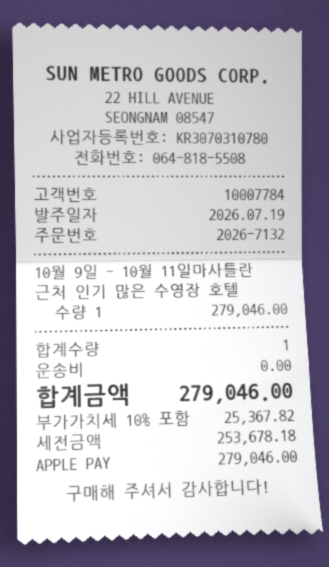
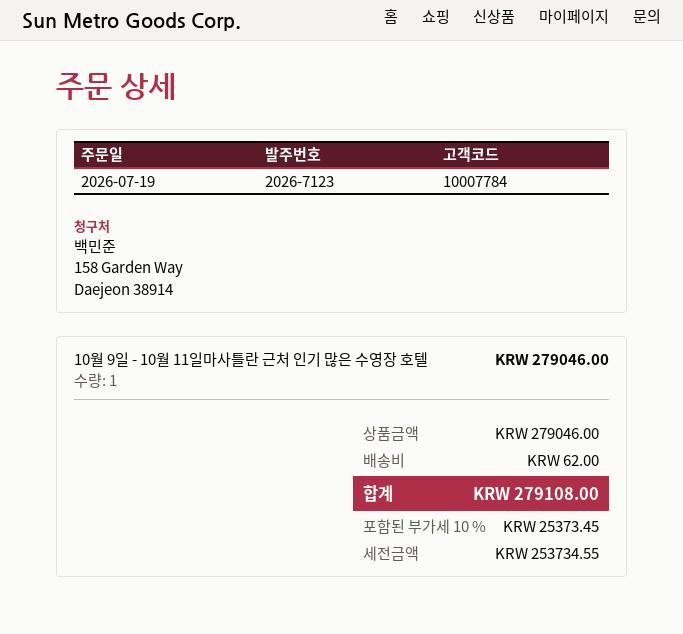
order number: 2026-7132 -> 2026-7123
shipping: 0.00 -> 62.00
net: 253678.18 -> 253734.55
tax: 10% = 25367.82 -> 10% = 25373.45
total: 279046.00 -> 279108.00

